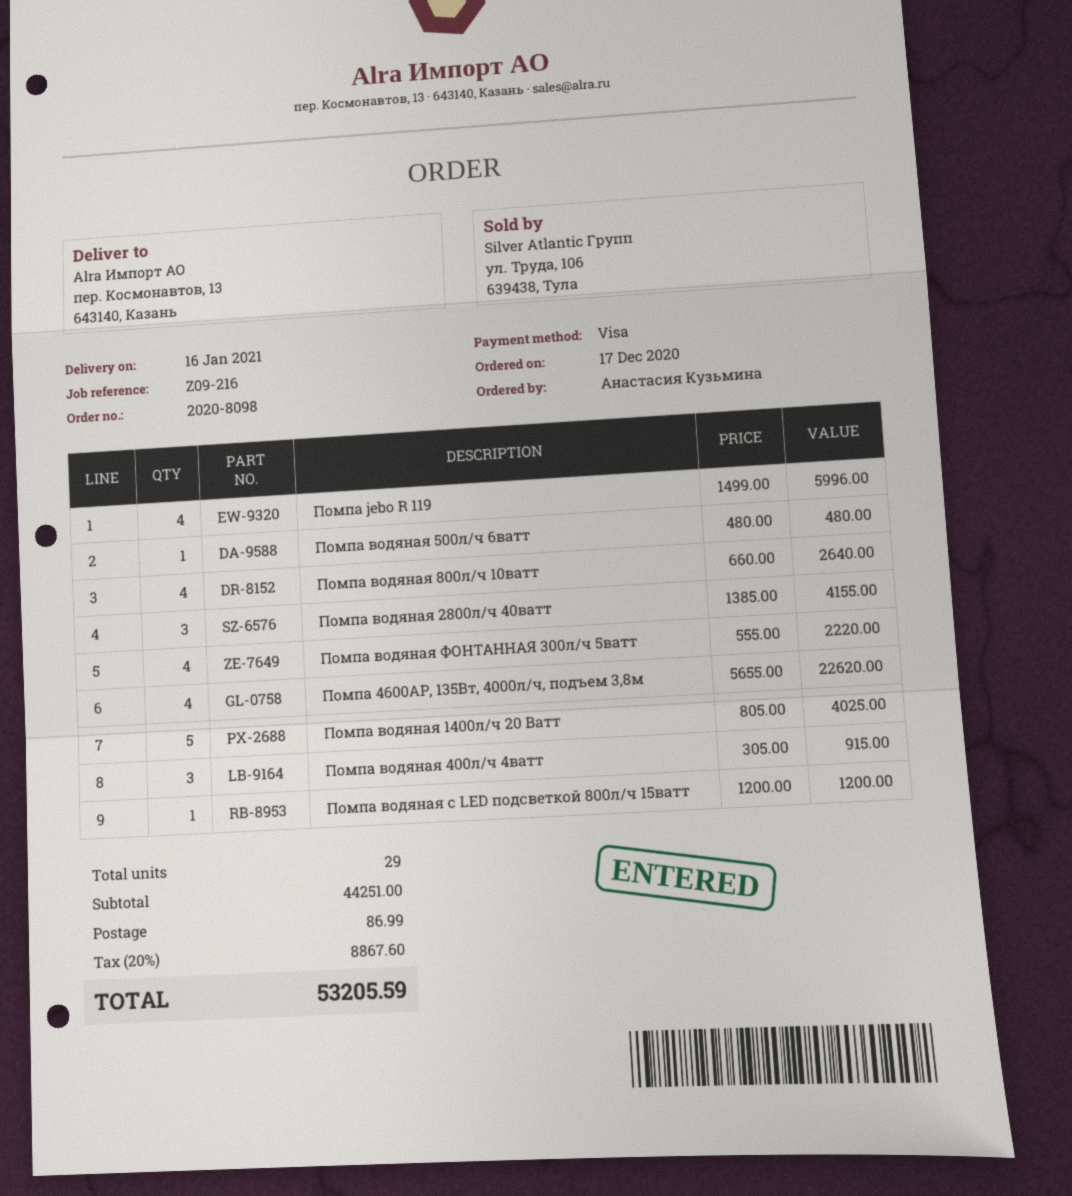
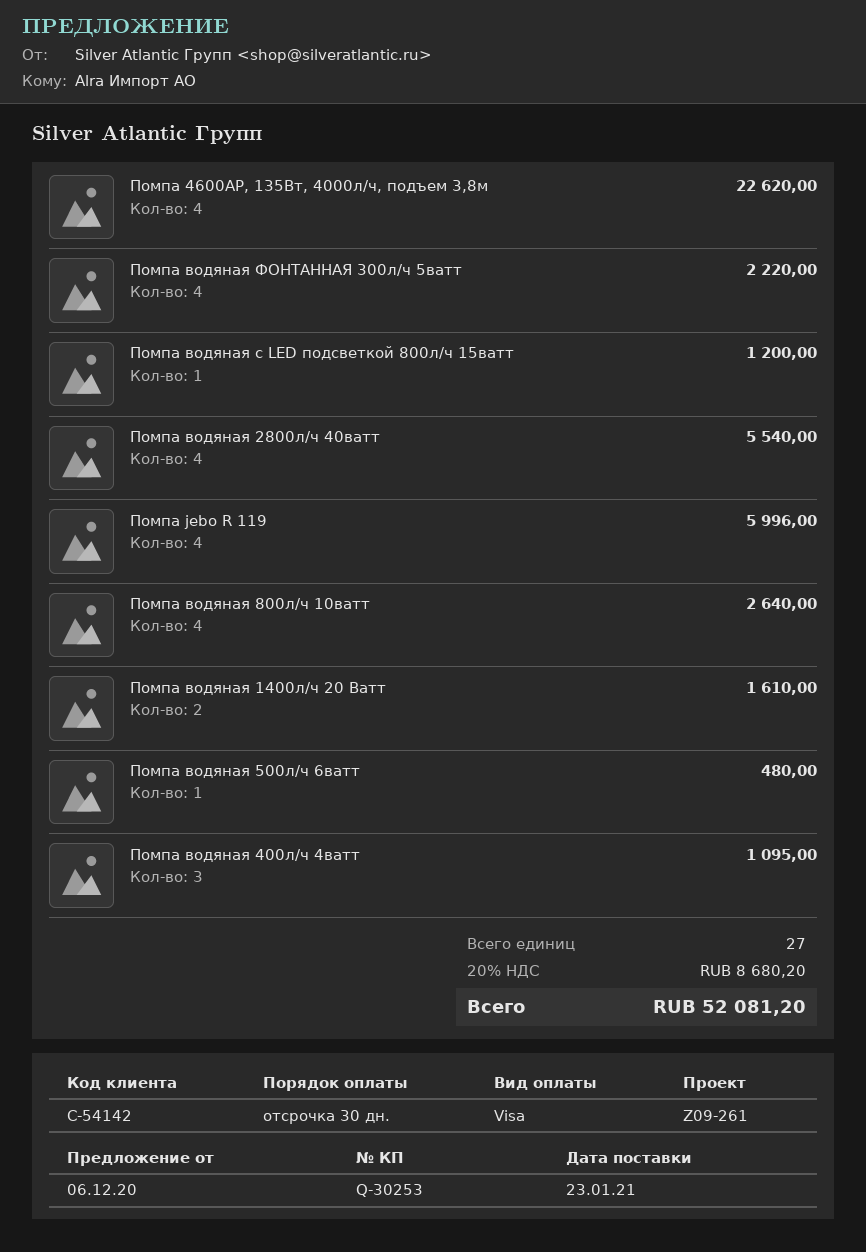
delivery date: 2021-01-16 -> 2021-01-23
reference: Z09-216 -> Z09-261
Помпа водяная 2800л/ч 40ватт: 3 for 4155.00 -> 4 for 5540.00
Помпа водяная 1400л/ч 20 Ватт: 5 for 4025.00 -> 2 for 1610.00
Помпа водяная 400л/ч 4ватт: 3 for 915.00 -> 3 for 1095.00
total quantity: 29 -> 27
shipping: 86.99 -> none
tax: 20% = 8867.60 -> 20% = 8680.20
total: 53205.59 -> 52081.20

